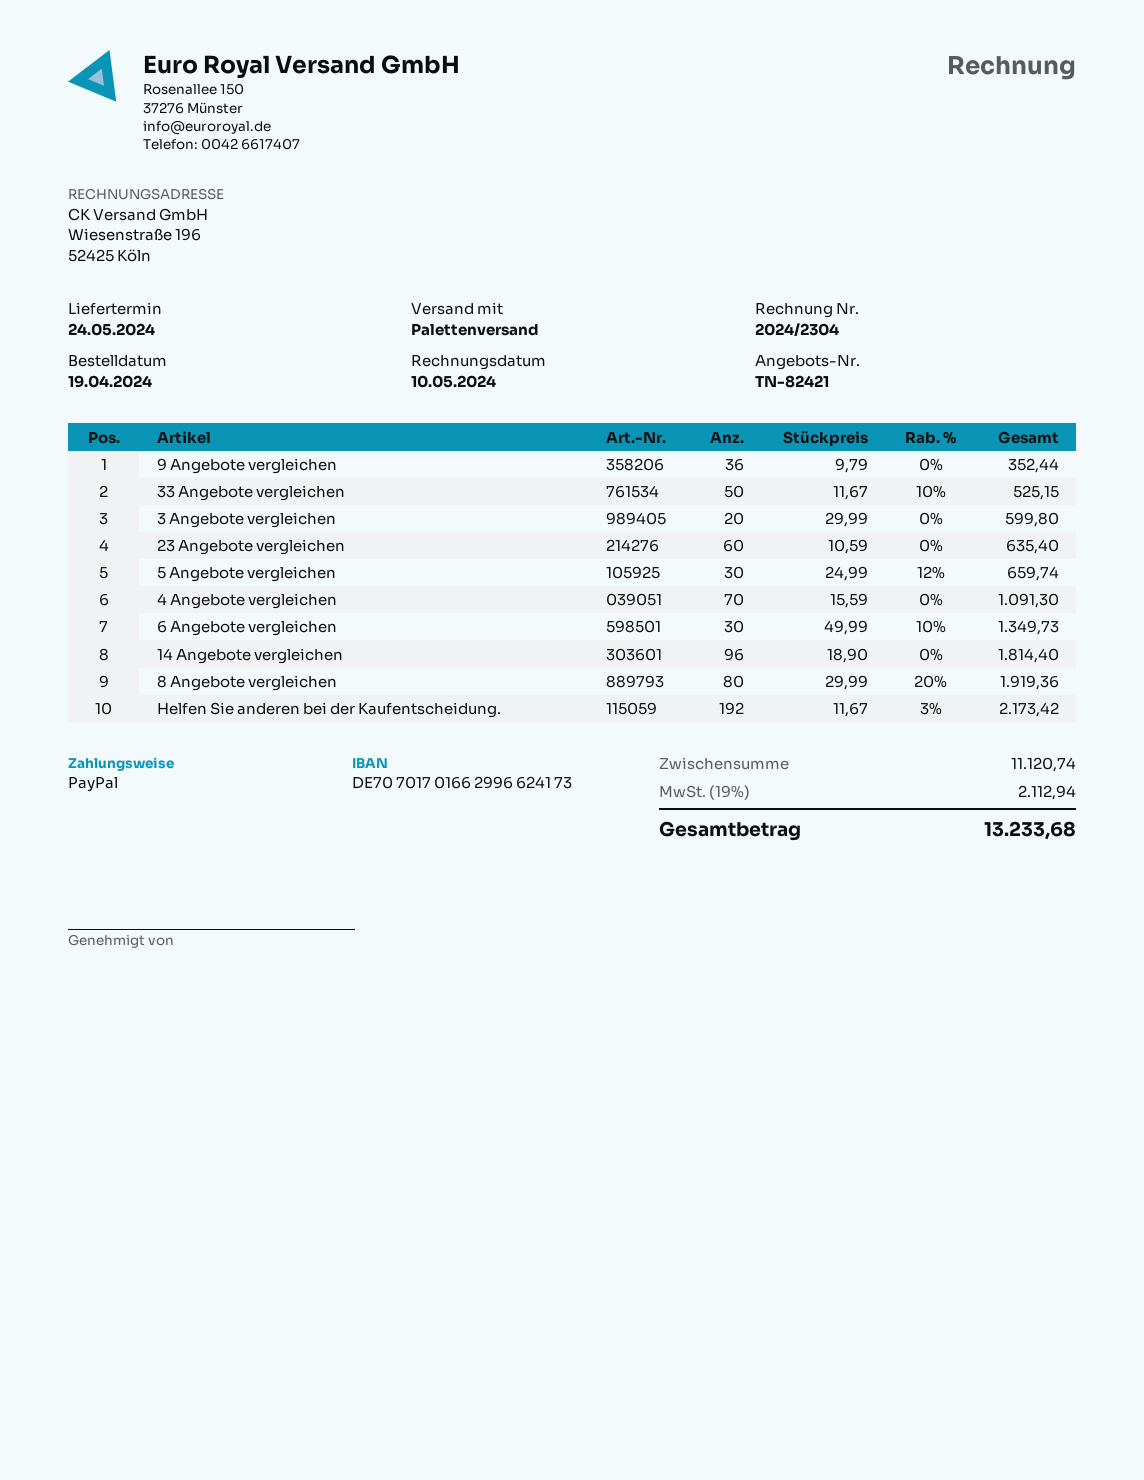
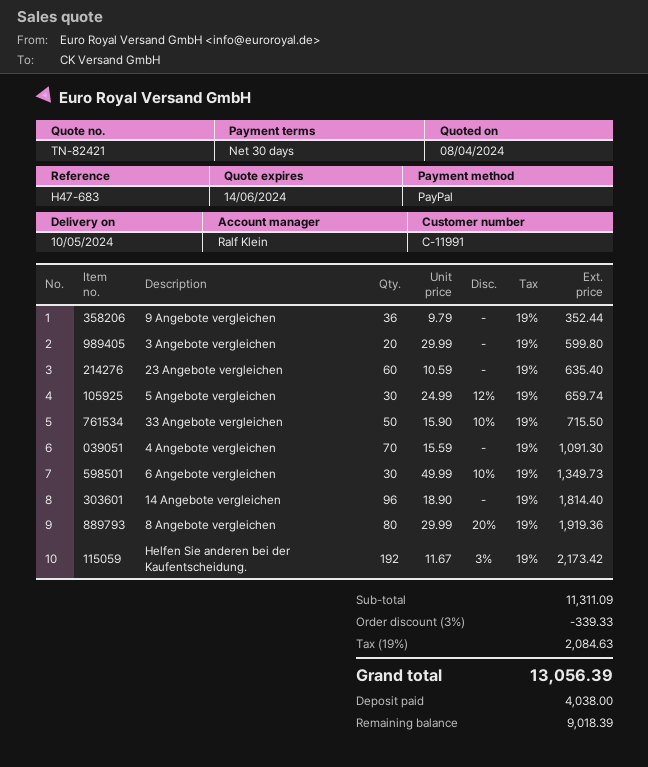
delivery date: 2024-05-24 -> 2024-05-10
33 Angebote vergleichen: 50 x 11.67 - 10% = 525.15 -> 50 x 15.90 - 10% = 715.50
subtotal: 11120.74 -> 11311.09
discount: none -> 3% = 339.33
tax: 19% = 2112.94 -> 19% = 2084.63
total: 13233.68 -> 13056.39

